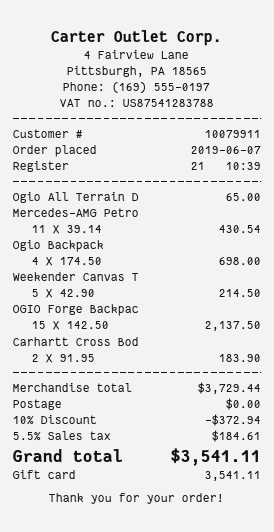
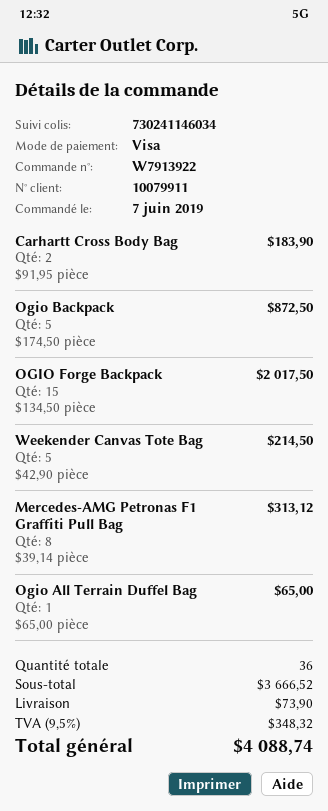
payment method: gift card -> Visa
Mercedes-AMG Petro: 11 x 39.14 = 430.54 -> 8 x 39.14 = 313.12
Ogio Backpack: 4 x 174.50 = 698.00 -> 5 x 174.50 = 872.50
OGIO Forge Backpac: 15 x 142.50 = 2137.50 -> 15 x 134.50 = 2017.50
subtotal: 3729.44 -> 3666.52
discount: 10% = 372.94 -> none
shipping: 0.00 -> 73.90
tax: 5.5% = 184.61 -> 9.5% = 348.32
total: 3541.11 -> 4088.74

